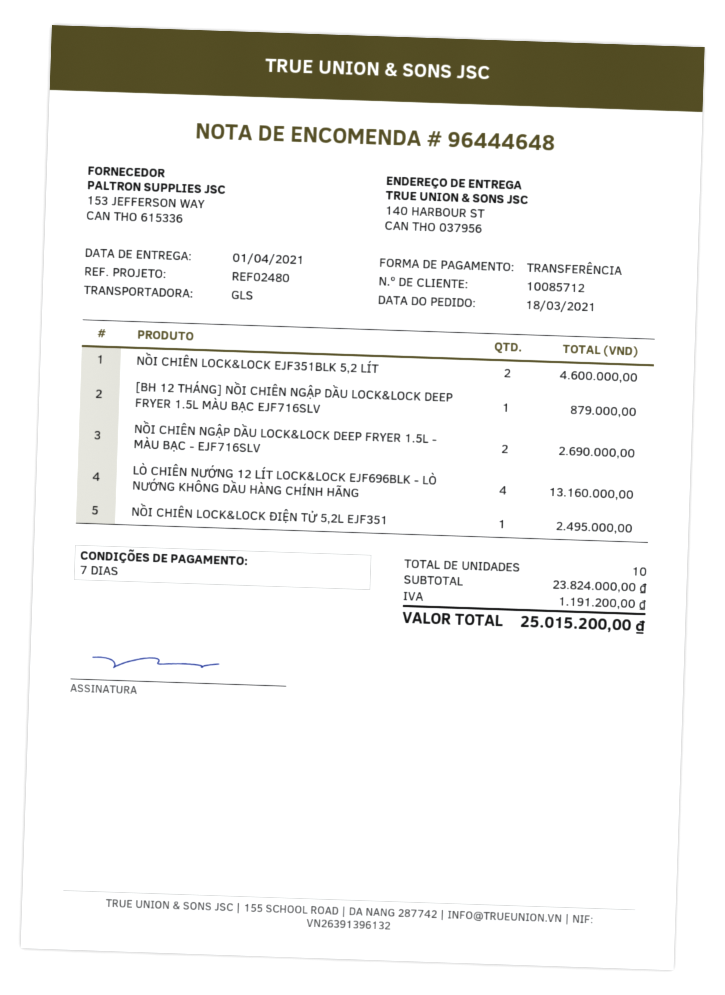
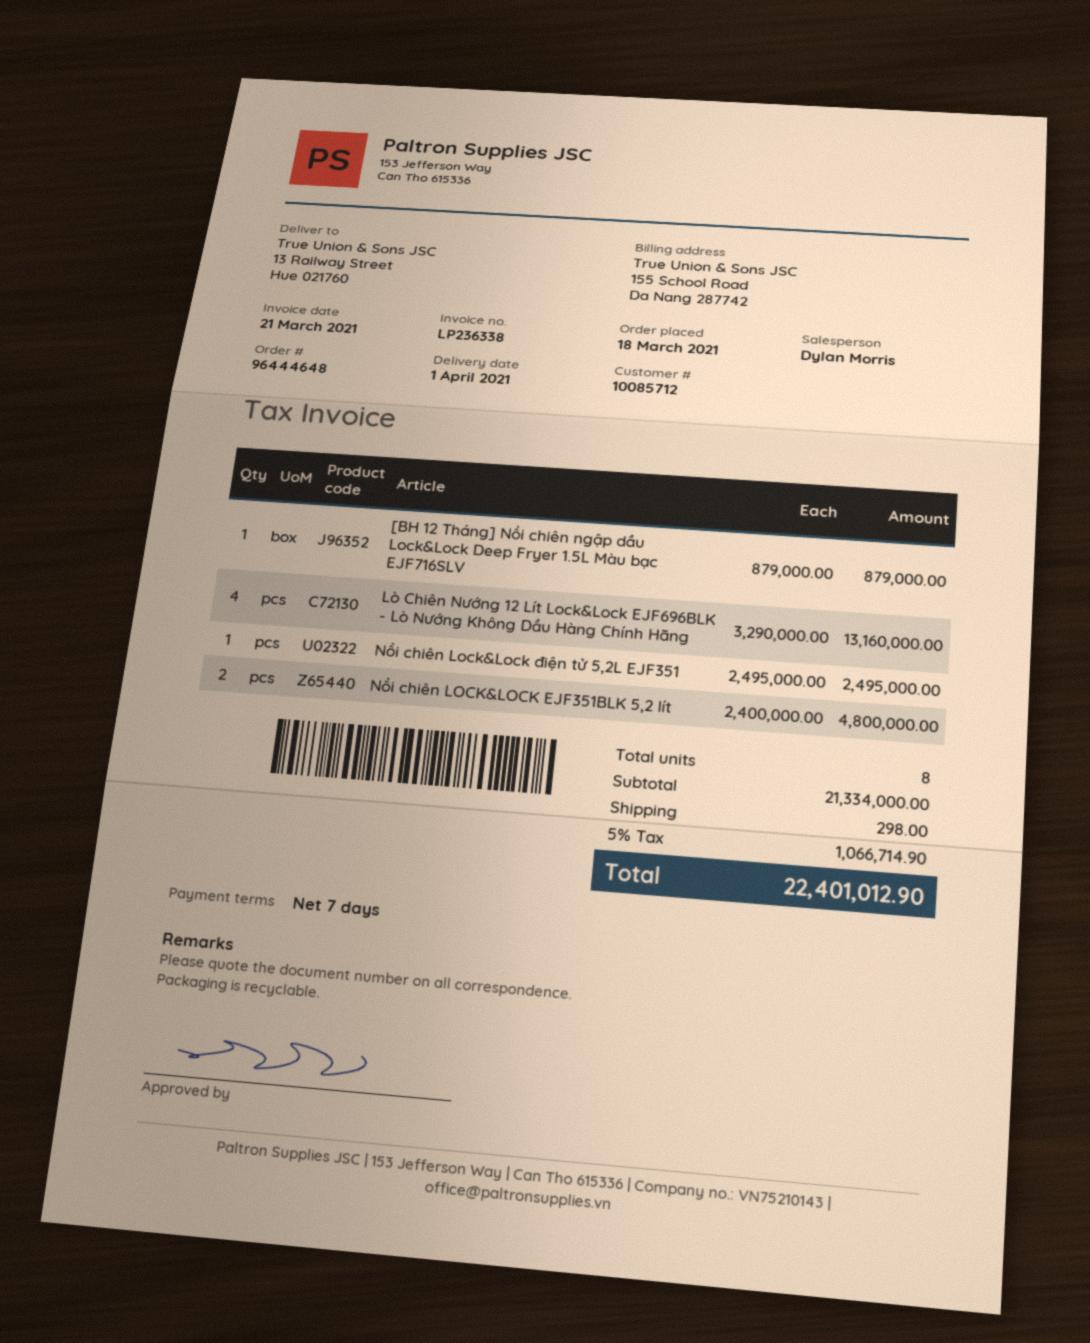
ship to: 140 HARBOUR ST, CAN THO 037956 -> 13 Railway Street, Hue 021760
NỒI CHIÊN LOCK&LOCK EJF351BLK 5,2 LÍT: 2 for 4600000.00 -> 2 for 4800000.00
NỒI CHIÊN NGẬP DẦU LOCK&LOCK DEEP FRYER 1.5L - MÀU BẠC - EJF716SLV: 2 for 2690000.00 -> none
total quantity: 10 -> 8
subtotal: 23824000.00 -> 21334000.00
shipping: none -> 298.00
tax: 1191200.00 -> 1066714.90
total: 25015200.00 -> 22401012.90

